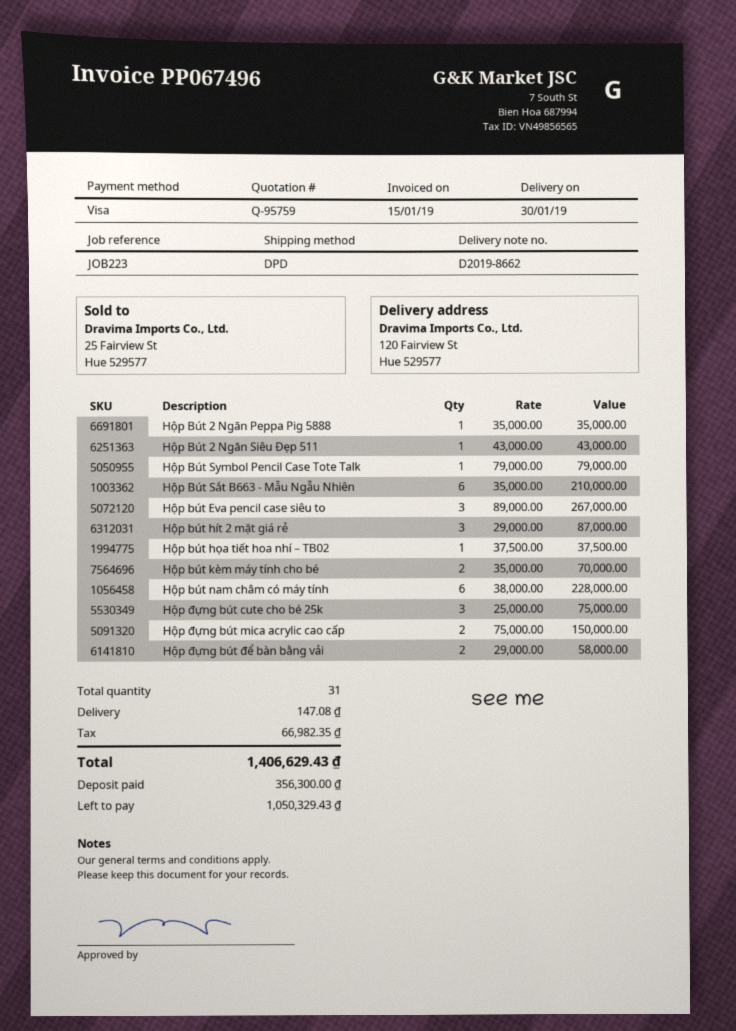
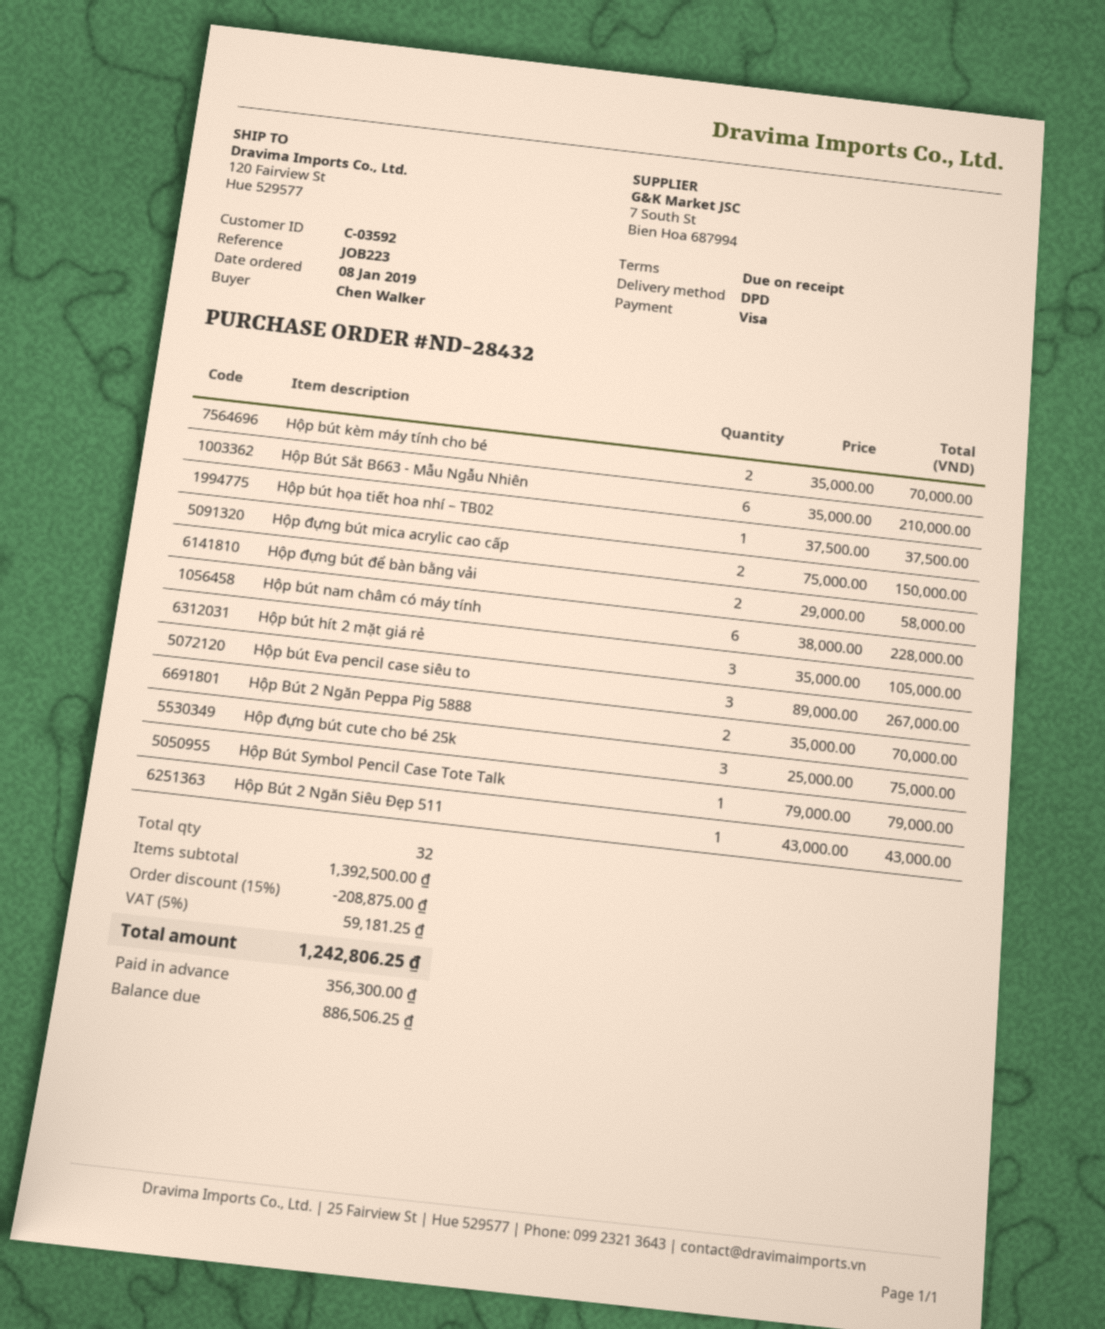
Hộp Bút 2 Ngăn Peppa Pig 5888: 1 x 35000.00 = 35000.00 -> 2 x 35000.00 = 70000.00
Hộp bút hít 2 mặt giá rẻ: 3 x 29000.00 = 87000.00 -> 3 x 35000.00 = 105000.00
total quantity: 31 -> 32
discount: none -> 15% = 208875.00
shipping: 147.08 -> none
tax: 66982.35 -> 59181.25
total: 1406629.43 -> 1242806.25
balance: 1050329.43 -> 886506.25

